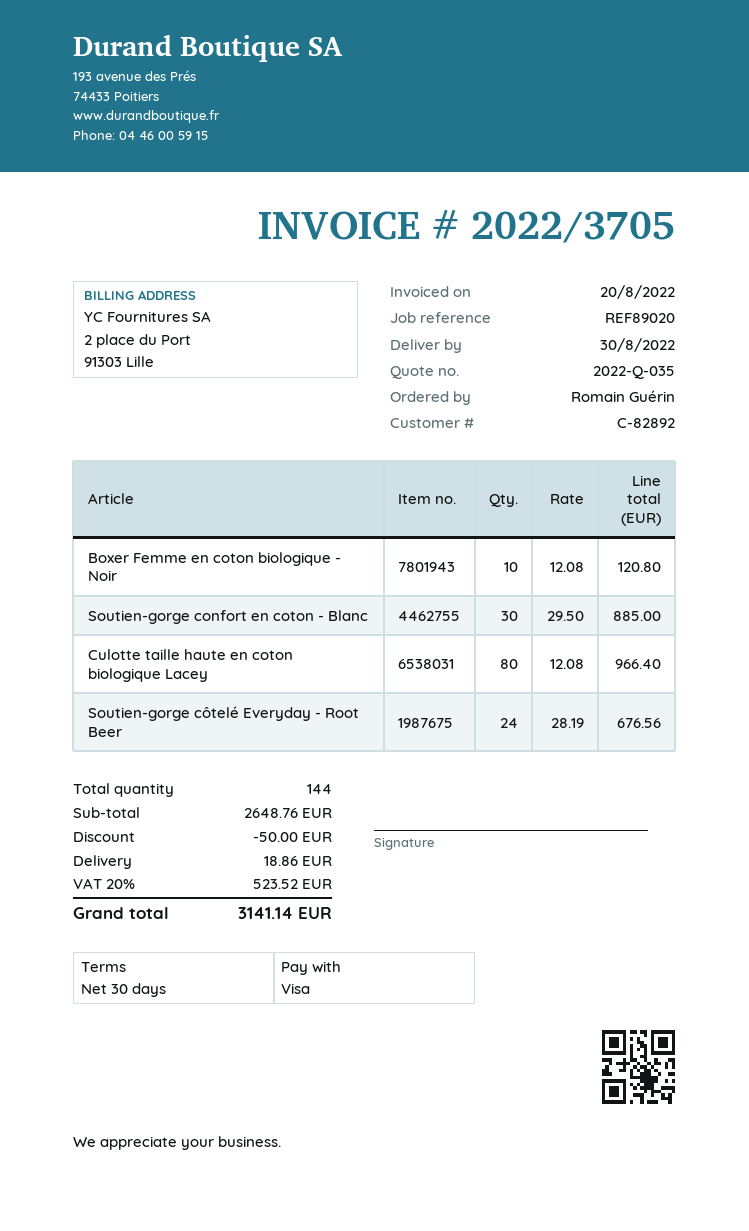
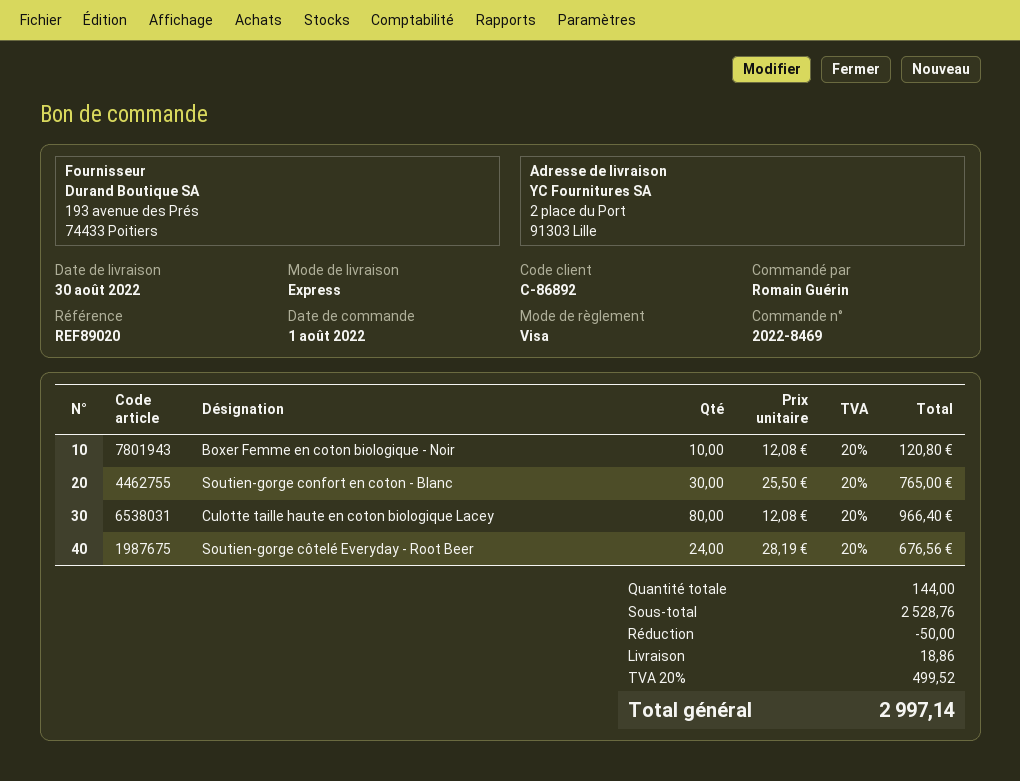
customer number: C-82892 -> C-86892
Soutien-gorge confort en coton - Blanc: 30 x 29.50 = 885.00 -> 30 x 25.50 = 765.00
subtotal: 2648.76 -> 2528.76
tax: 20% = 523.52 -> 20% = 499.52
total: 3141.14 -> 2997.14

